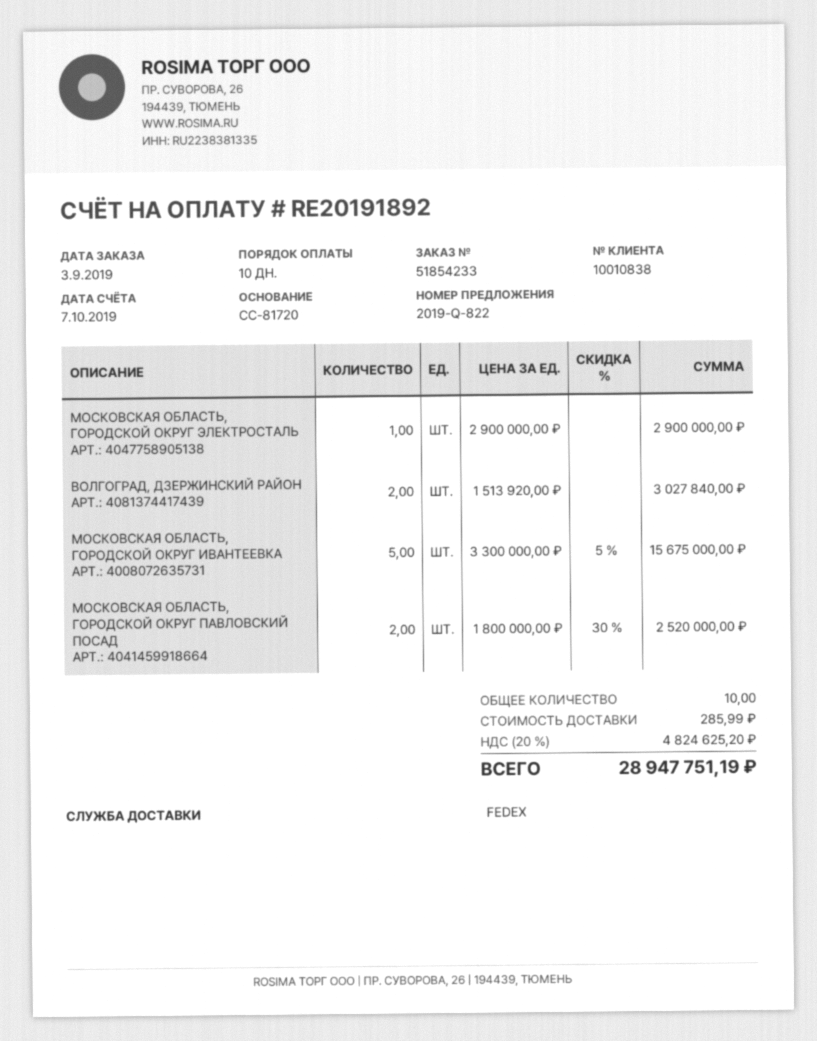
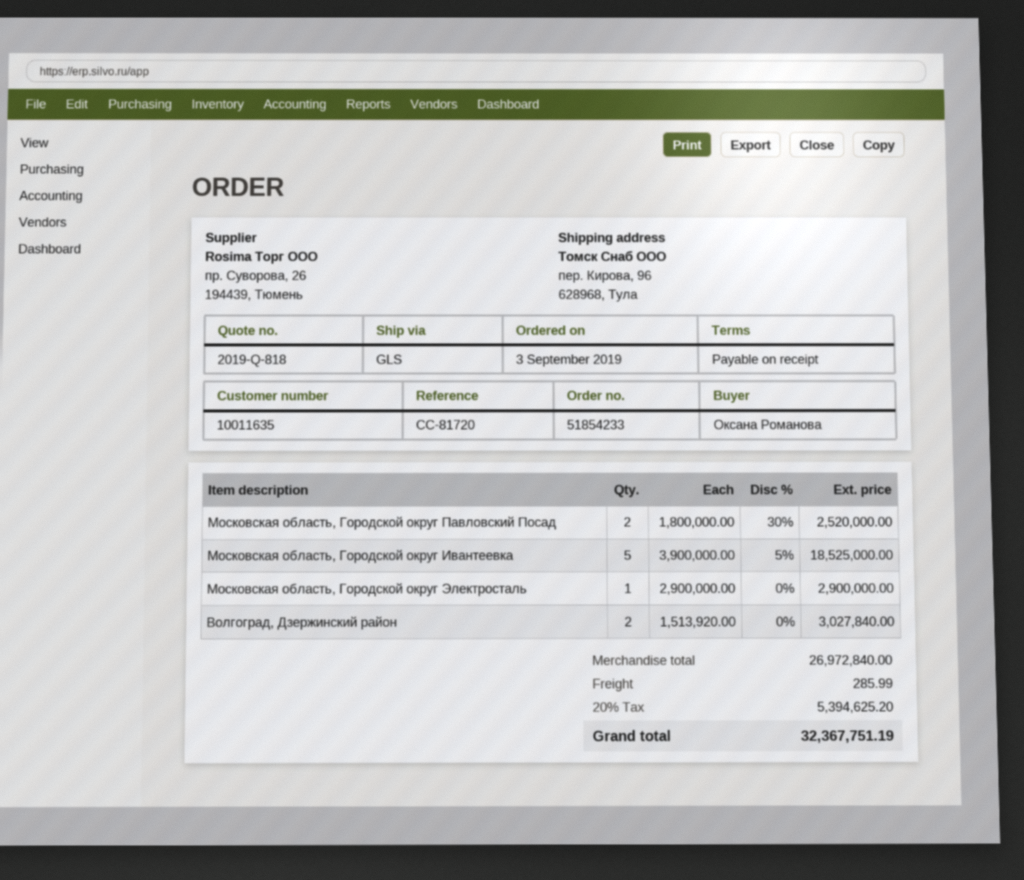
quote number: 2019-Q-822 -> 2019-Q-818
payment terms: 10 days -> on receipt
customer number: 10010838 -> 10011635
shipping method: FedEx -> GLS
МОСКОВСКАЯ ОБЛАСТЬ, ГОРОДСКОЙ ОКРУГ ИВАНТЕЕВКА: 5 x 3300000.00 - 5% = 15675000.00 -> 5 x 3900000.00 - 5% = 18525000.00
tax: 20% = 4824625.20 -> 20% = 5394625.20
total: 28947751.19 -> 32367751.19

